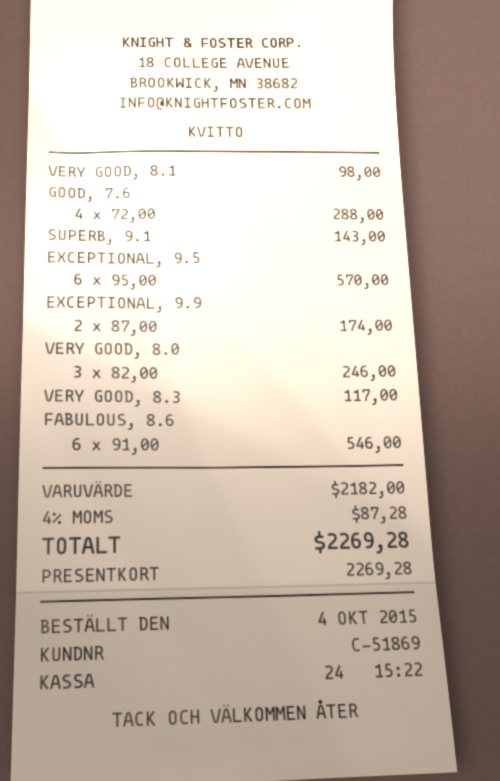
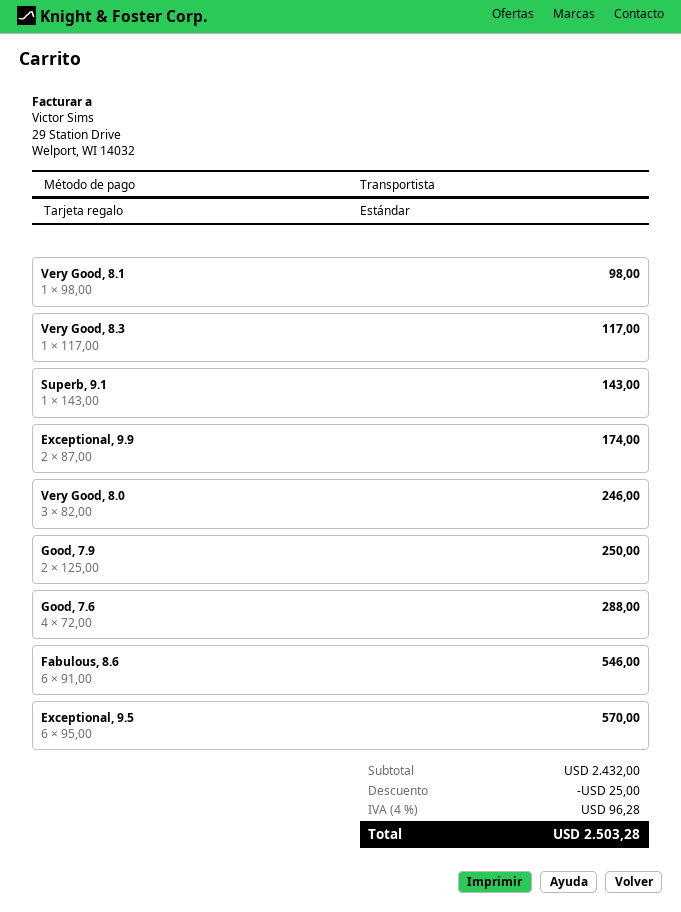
Good, 7.9: none -> 2 x 125.00 = 250.00
subtotal: 2182.00 -> 2432.00
discount: none -> 25.00
tax: 4% = 87.28 -> 4% = 96.28
total: 2269.28 -> 2503.28

